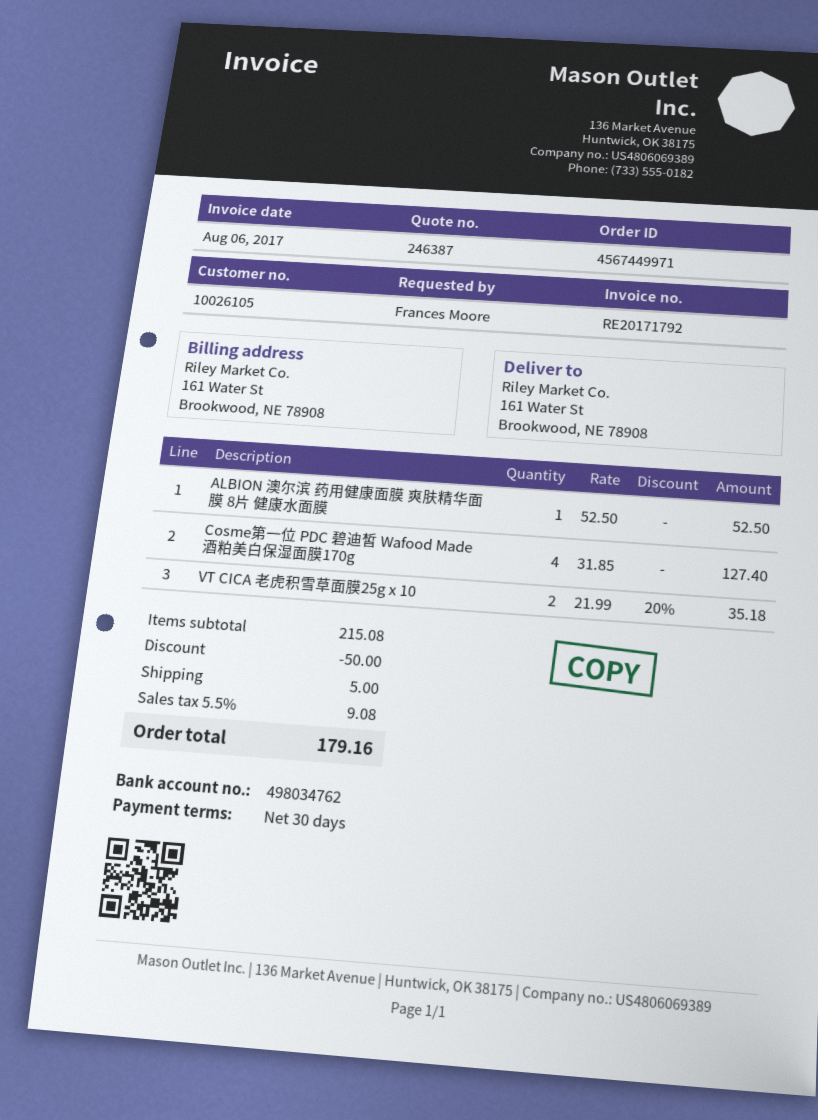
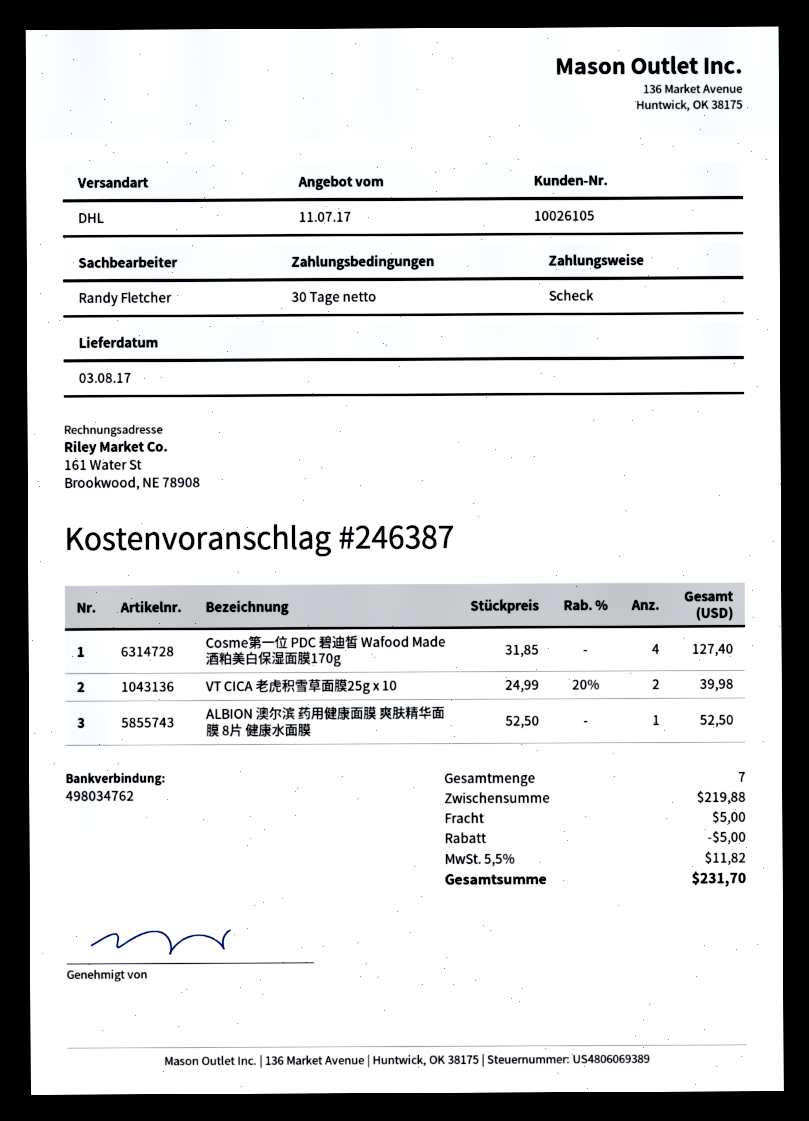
VT CICA 老虎积雪草面膜25g x 10: 2 x 21.99 - 20% = 35.18 -> 2 x 24.99 - 20% = 39.98
subtotal: 215.08 -> 219.88
discount: 50.00 -> 5.00
tax: 5.5% = 9.08 -> 5.5% = 11.82
total: 179.16 -> 231.70

